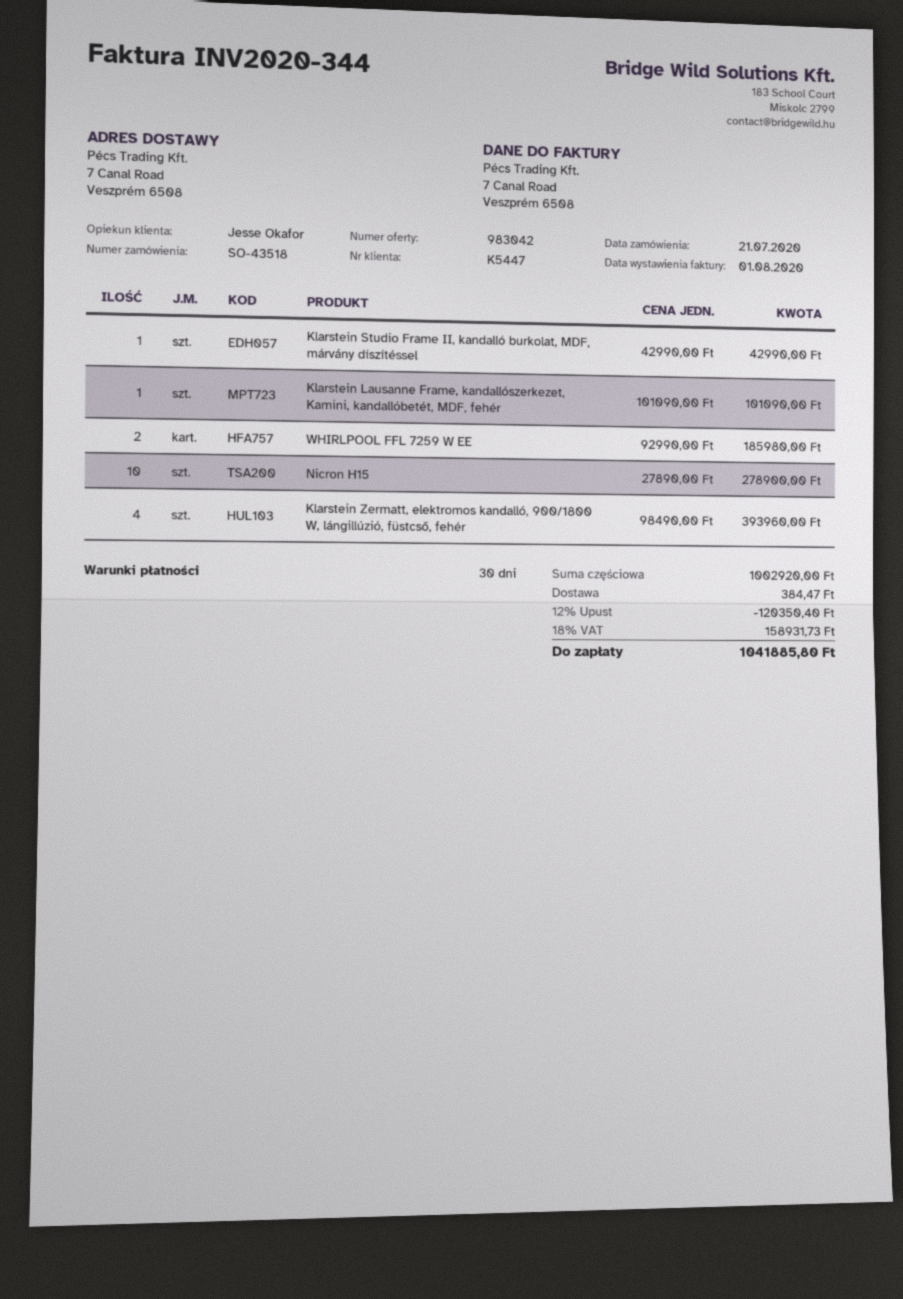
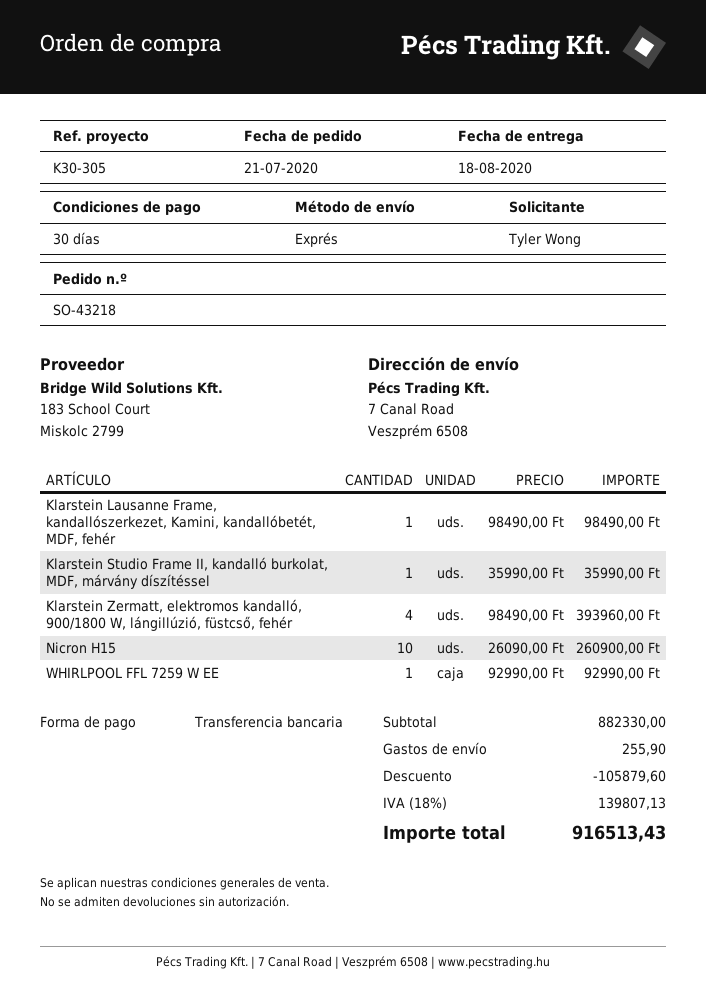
order number: SO-43518 -> SO-43218
Klarstein Studio Frame II, kandalló burkolat, MDF, márvány díszítéssel: 1 x 42990.00 = 42990.00 -> 1 x 35990.00 = 35990.00
Klarstein Lausanne Frame, kandallószerkezet, Kamini, kandallóbetét, MDF, fehér: 1 x 101090.00 = 101090.00 -> 1 x 98490.00 = 98490.00
WHIRLPOOL FFL 7259 W EE: 2 x 92990.00 = 185980.00 -> 1 x 92990.00 = 92990.00
Nicron H15: 10 x 27890.00 = 278900.00 -> 10 x 26090.00 = 260900.00
subtotal: 1002920.00 -> 882330.00
discount: 120350.40 -> 105879.60
shipping: 384.47 -> 255.90
tax: 18% = 158931.73 -> 18% = 139807.13
total: 1041885.80 -> 916513.43

